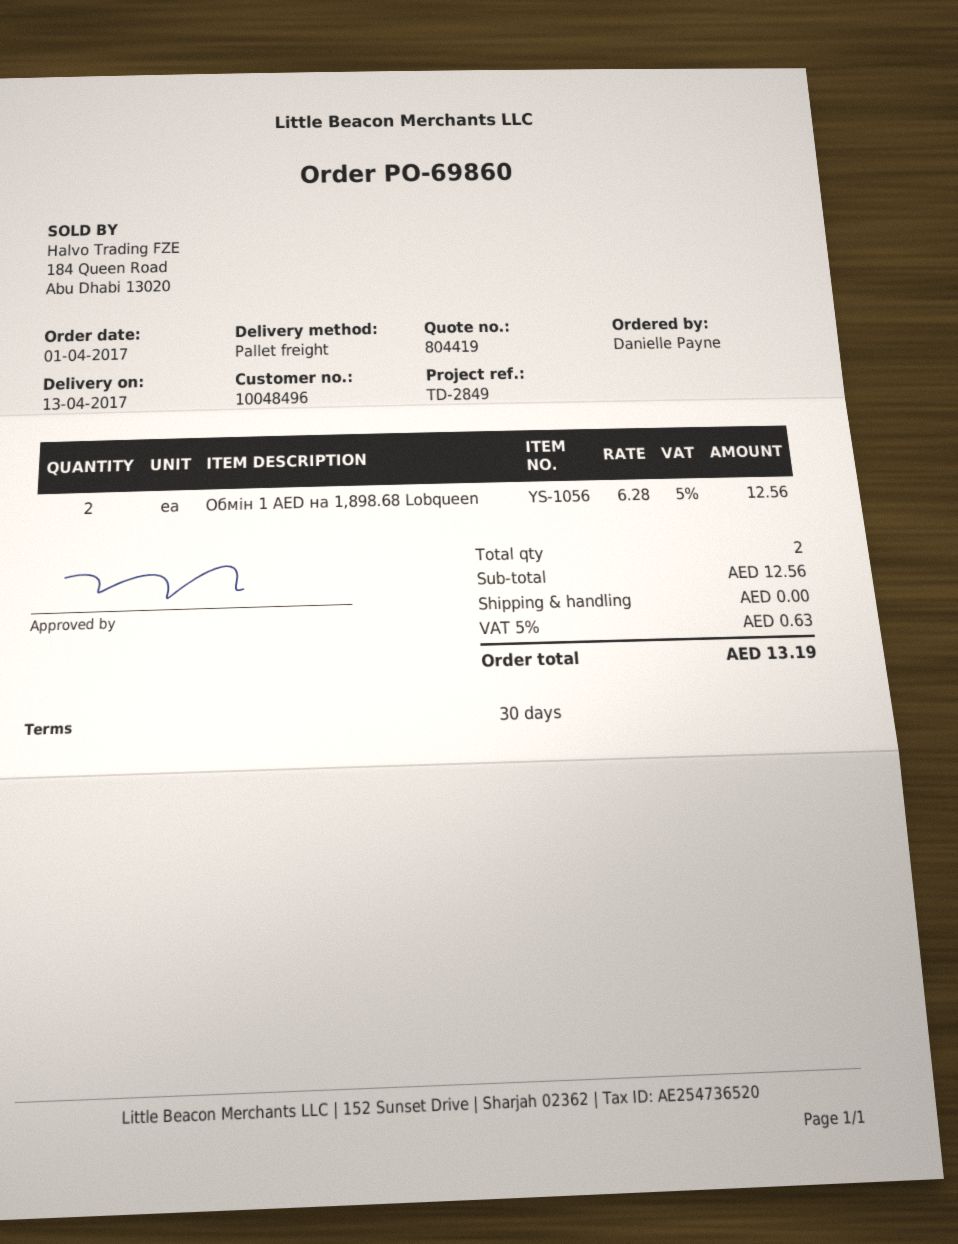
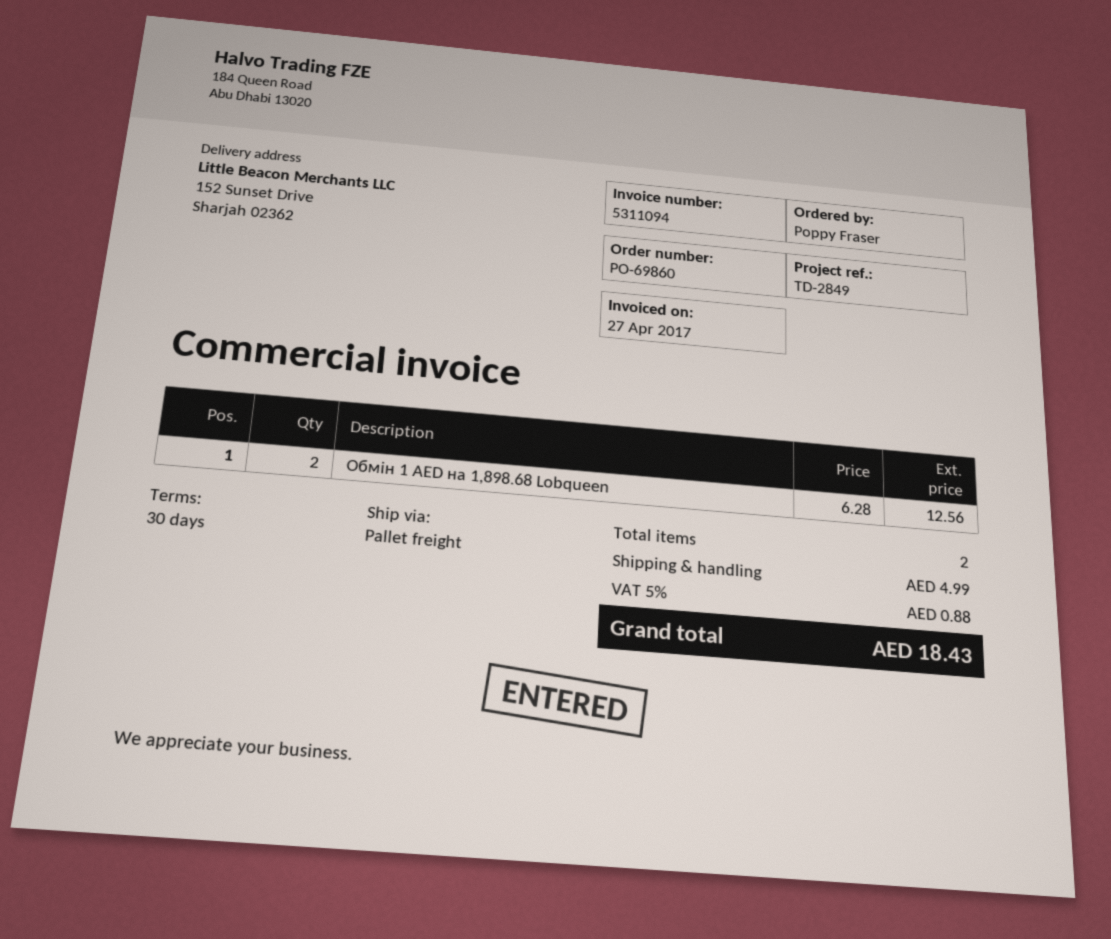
ordered by: Danielle Payne -> Poppy Fraser
shipping: 0.00 -> 4.99
tax: 5% = 0.63 -> 5% = 0.88
total: 13.19 -> 18.43

